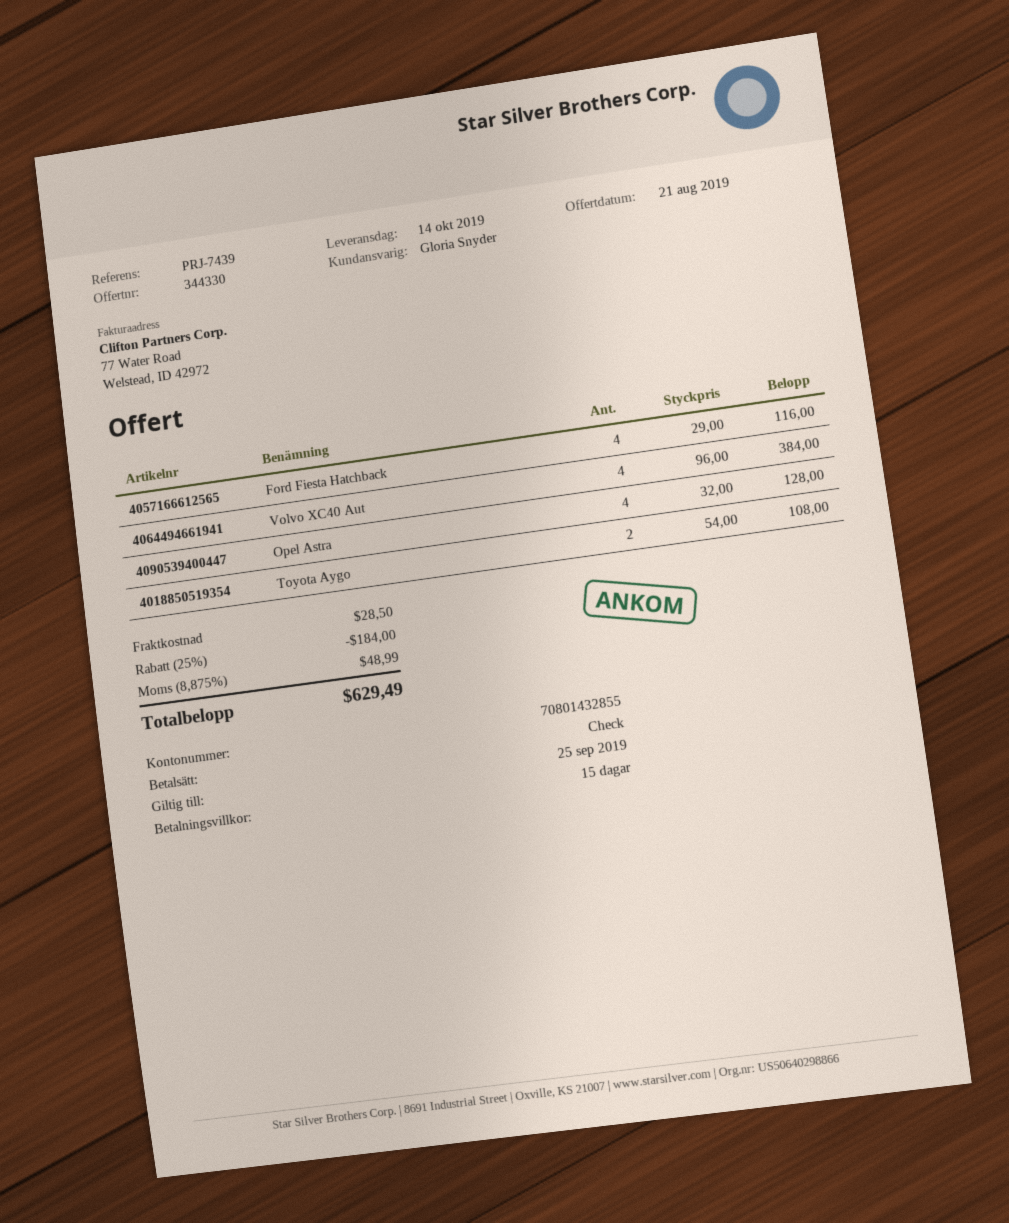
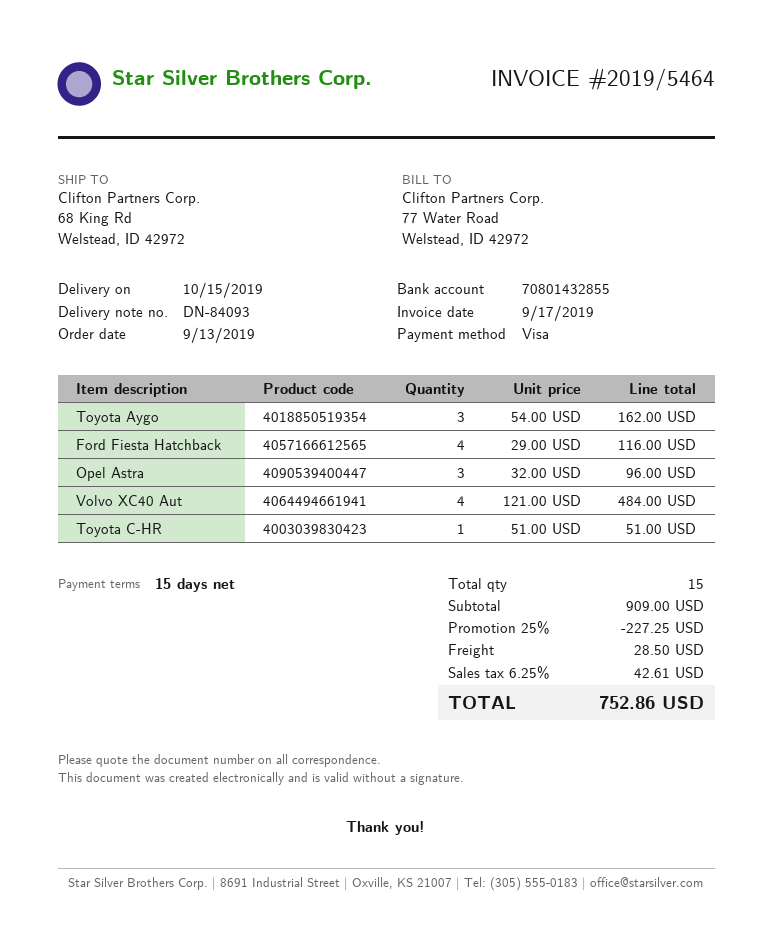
delivery date: 2019-10-14 -> 2019-10-15
payment method: cheque -> Visa
Volvo XC40 Aut: 4 x 96.00 = 384.00 -> 4 x 121.00 = 484.00
Opel Astra: 4 x 32.00 = 128.00 -> 3 x 32.00 = 96.00
Toyota Aygo: 2 x 54.00 = 108.00 -> 3 x 54.00 = 162.00
Toyota C-HR: none -> 1 x 51.00 = 51.00
discount: 25% = 184.00 -> 25% = 227.25
tax: 8.875% = 48.99 -> 6.25% = 42.61
total: 629.49 -> 752.86

